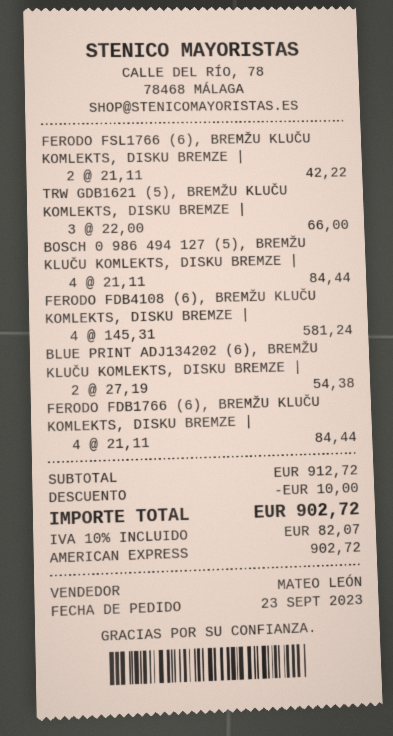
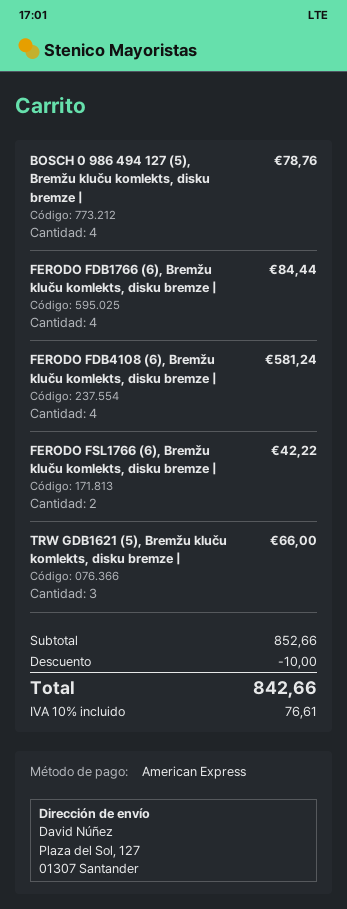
BOSCH 0 986 494 127 (5), BREMŽU KLUČU KOMLEKTS, DISKU BREMZE |: 4 for 84.44 -> 4 for 78.76
BLUE PRINT ADJ134202 (6), BREMŽU KLUČU KOMLEKTS, DISKU BREMZE |: 2 for 54.38 -> none
subtotal: 912.72 -> 852.66
tax: 10% = 82.07 -> 10% = 76.61
total: 902.72 -> 842.66

